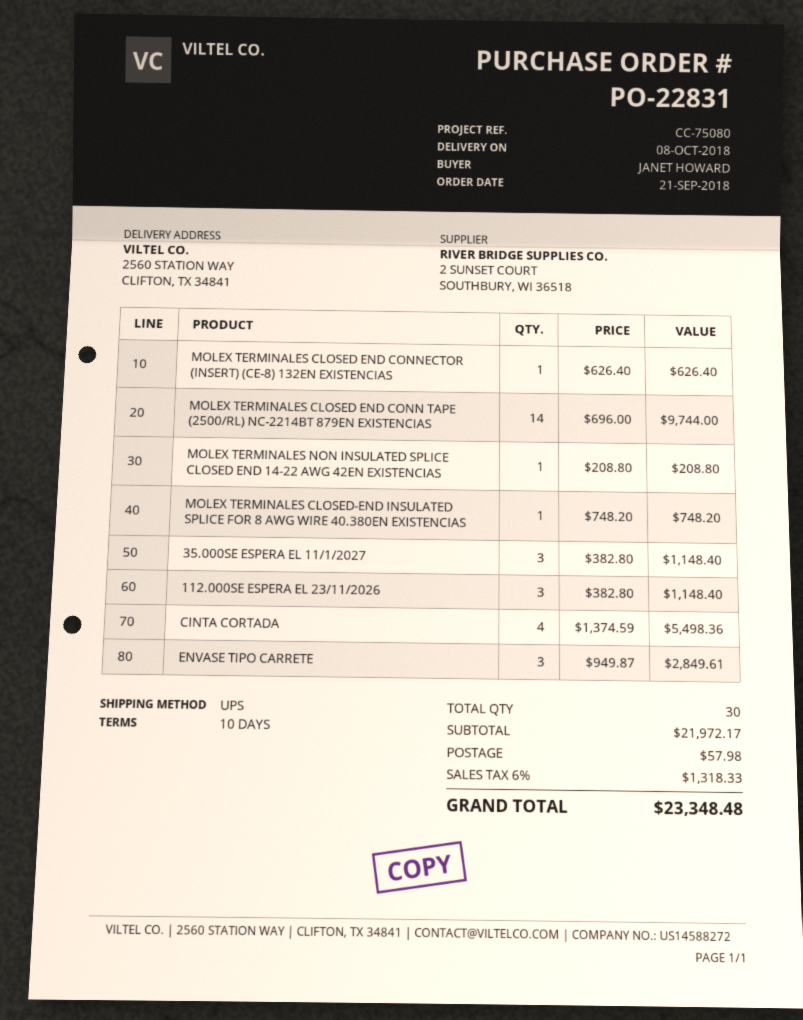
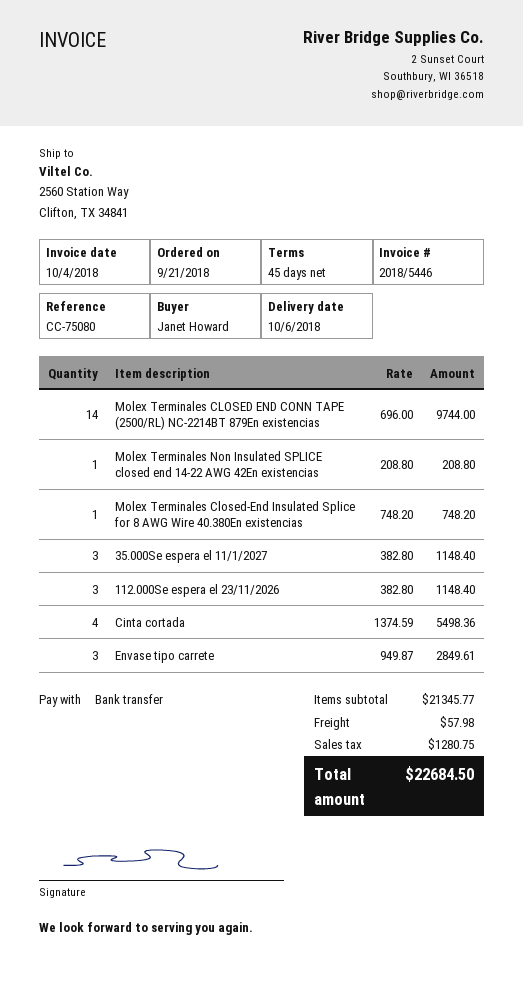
delivery date: 2018-10-08 -> 2018-10-06
payment terms: 10 days -> 45 days
MOLEX TERMINALES CLOSED END CONNECTOR (INSERT) (CE-8) 132EN EXISTENCIAS: 1 x 626.40 = 626.40 -> none
subtotal: 21972.17 -> 21345.77
tax: 1318.33 -> 1280.75
total: 23348.48 -> 22684.50

